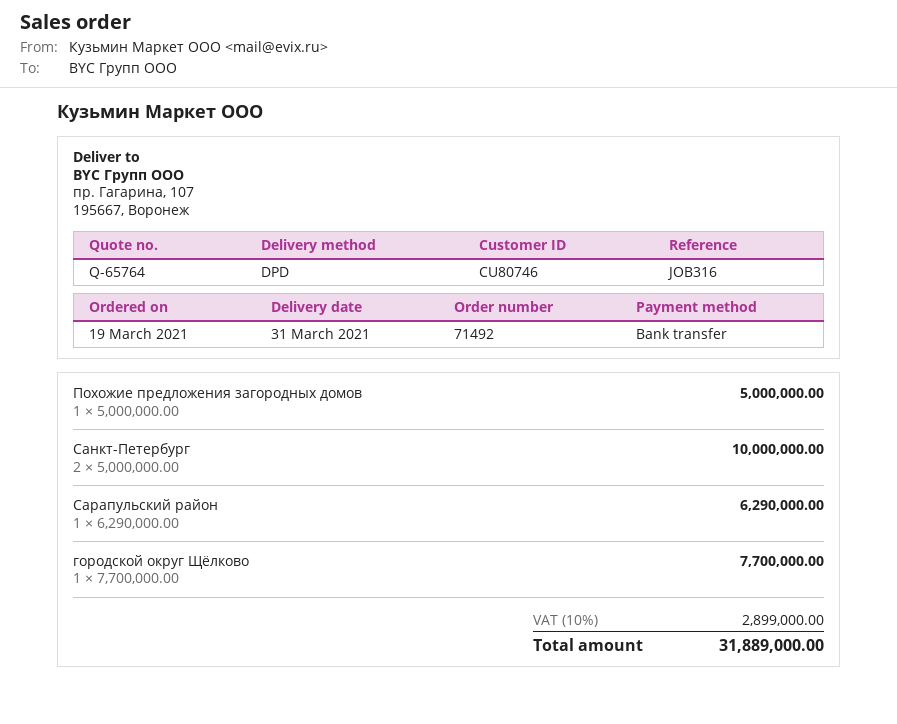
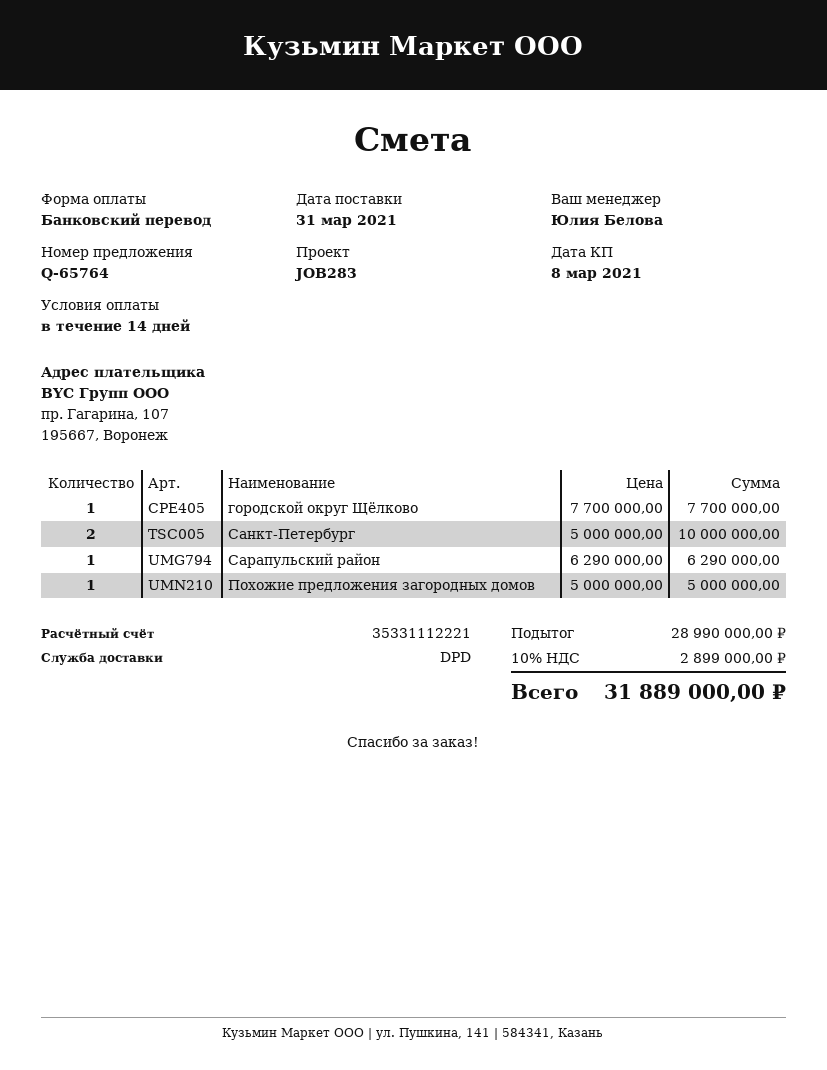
reference: JOB316 -> JOB283

